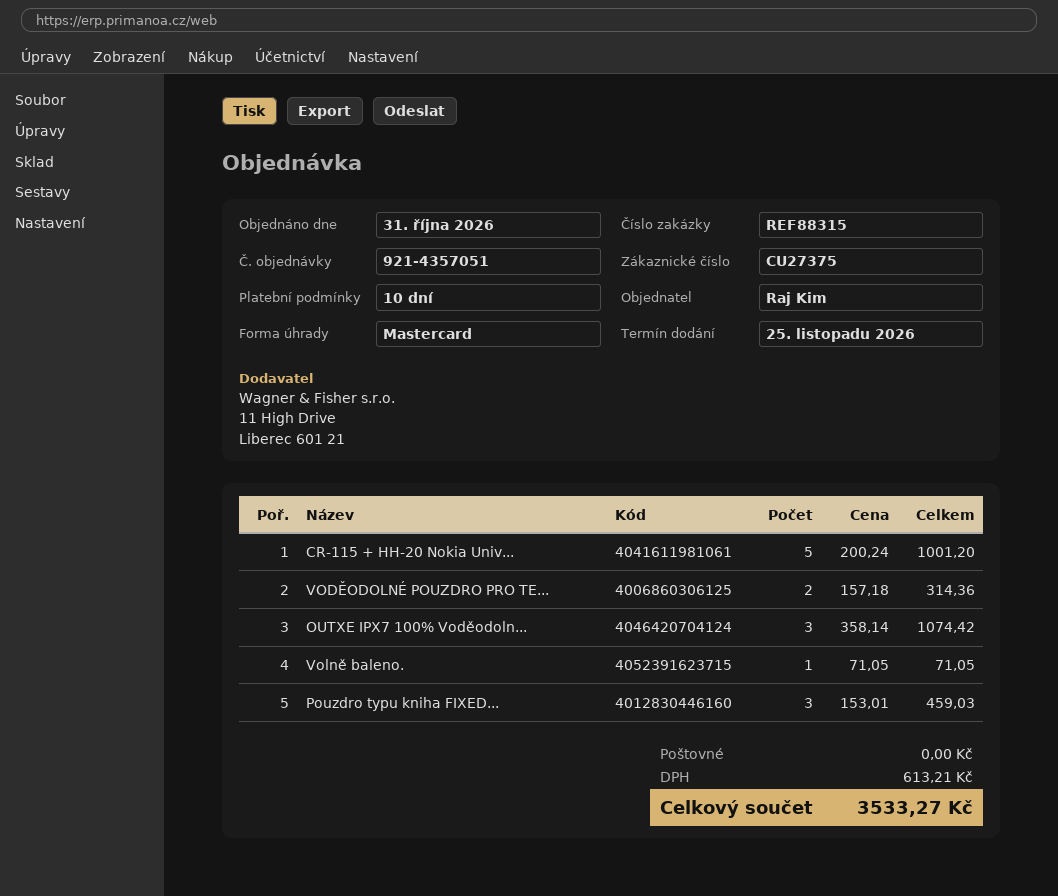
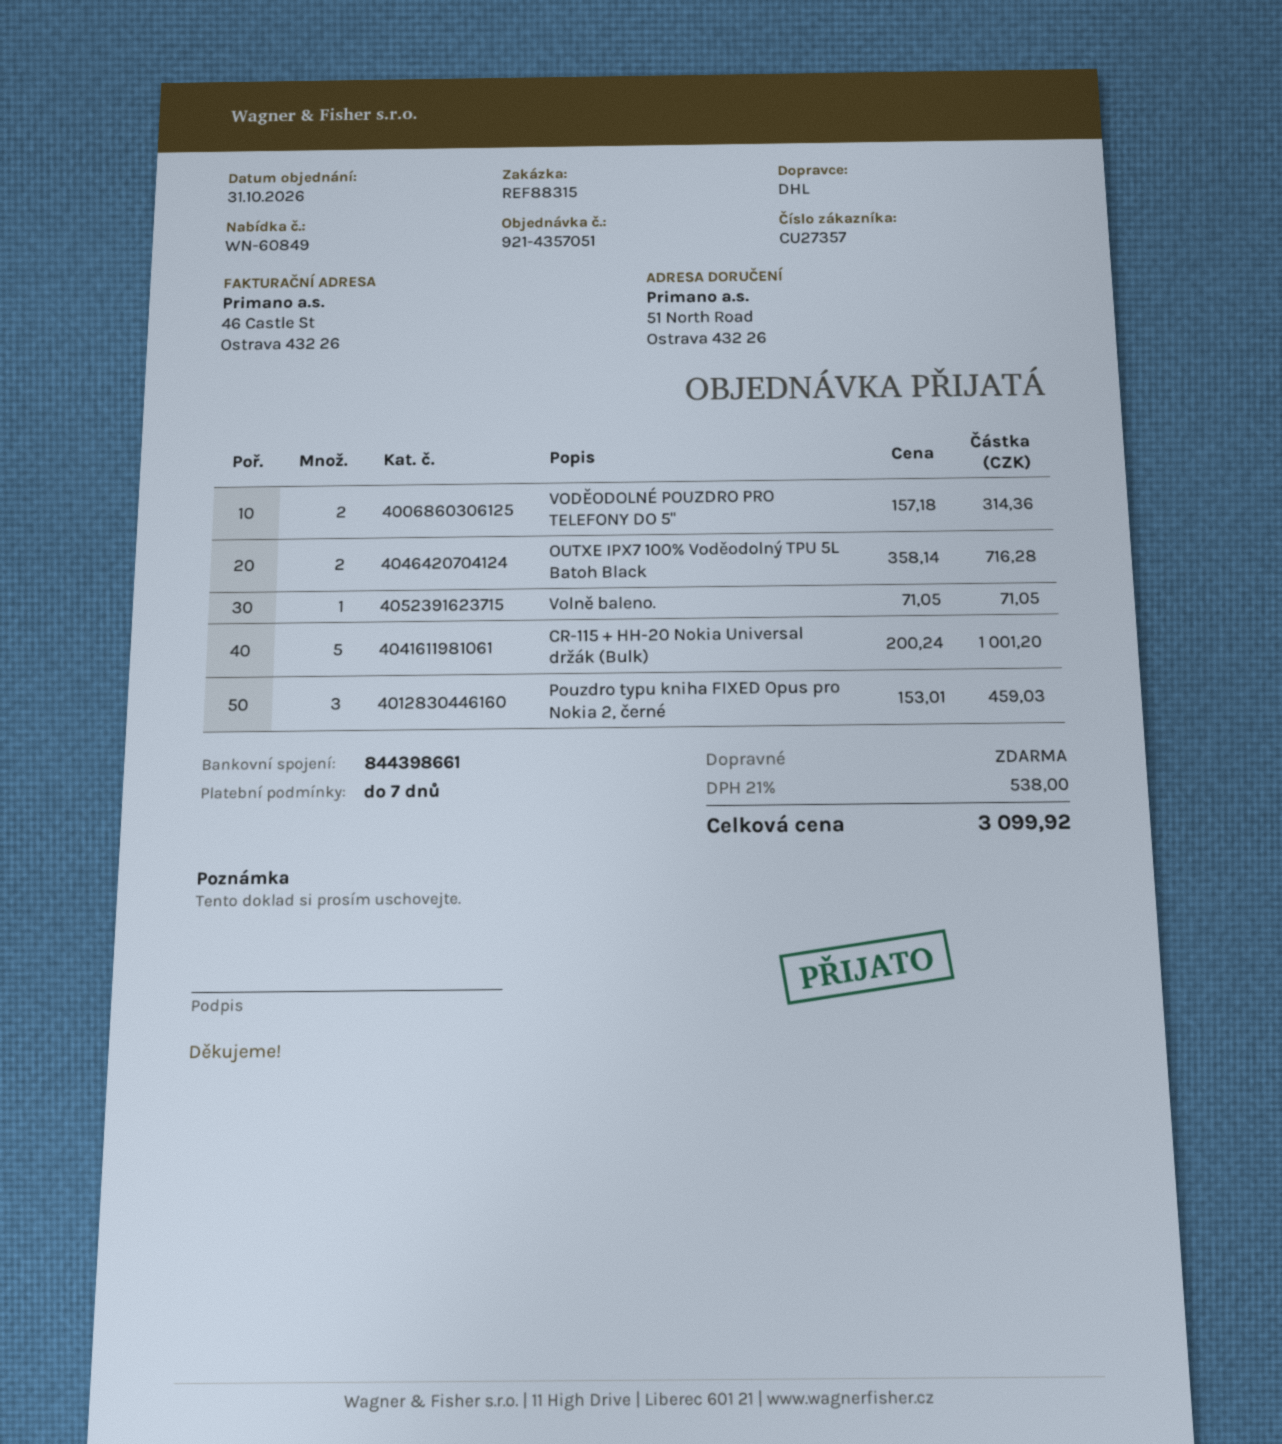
payment terms: 10 days -> 7 days
customer number: CU27375 -> CU27357
OUTXE IPX7 100% Voděodoln...: 3 x 358.14 = 1074.42 -> 2 x 358.14 = 716.28
tax: 613.21 -> 538.00
total: 3533.27 -> 3099.92

